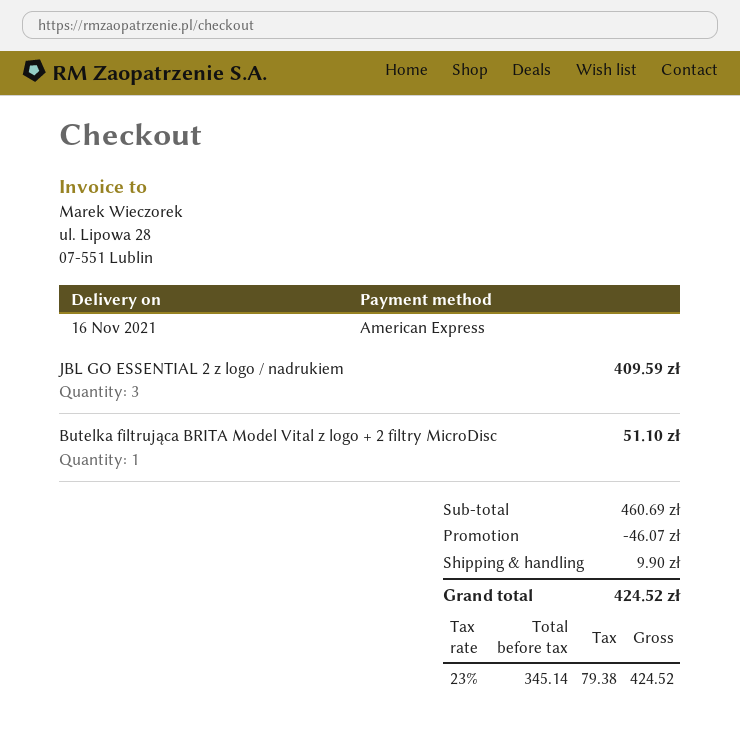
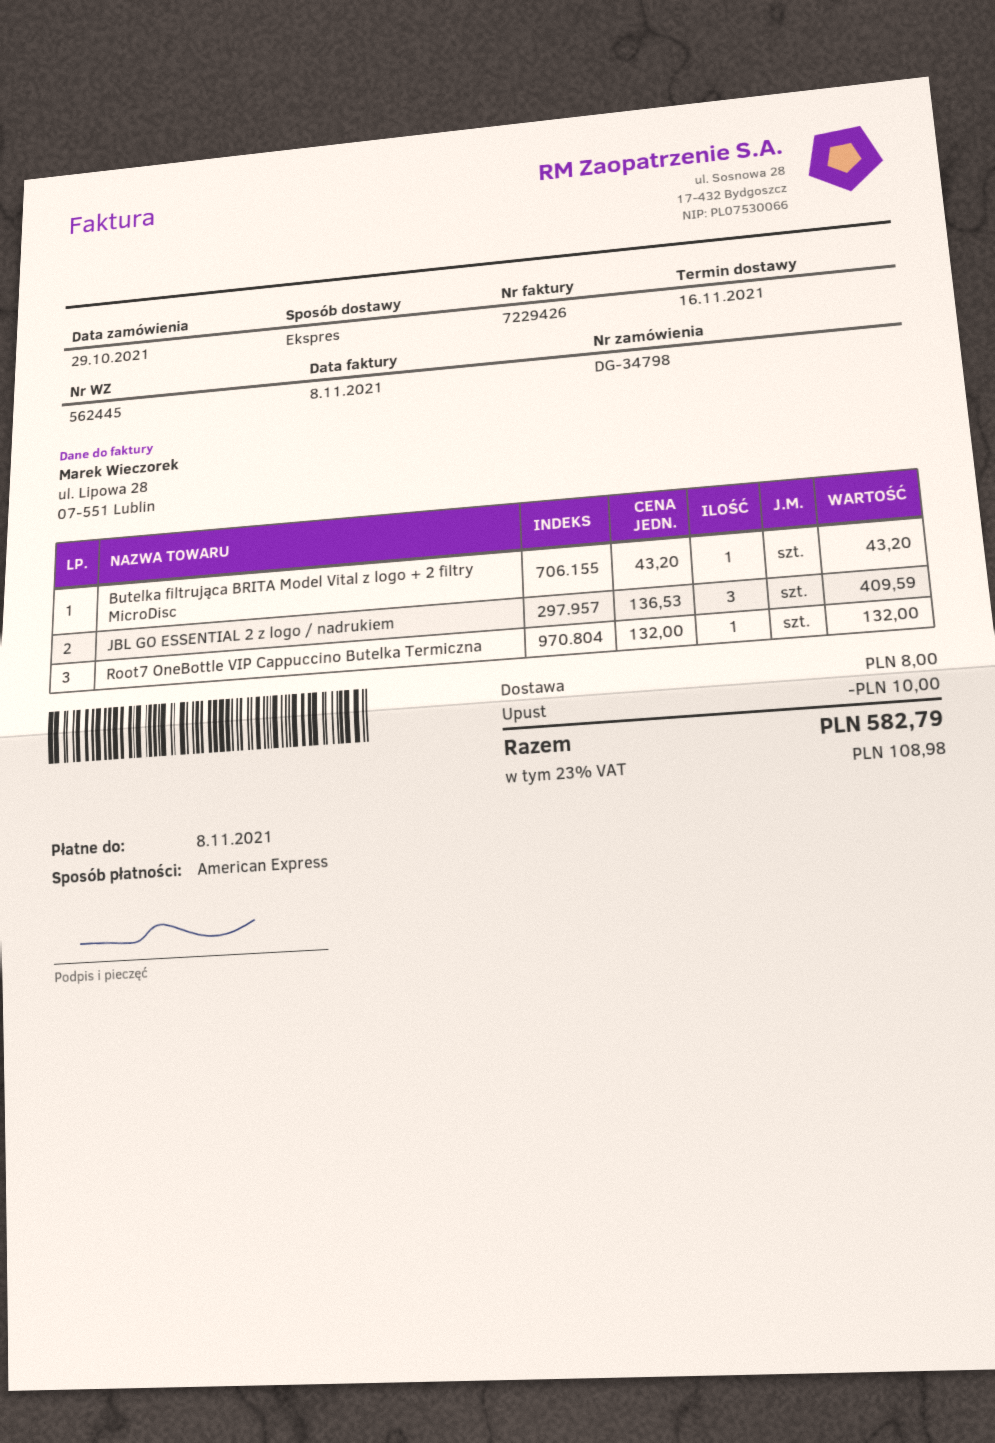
Butelka filtrująca BRITA Model Vital z logo + 2 filtry MicroDisc: 1 for 51.10 -> 1 for 43.20
Root7 OneBottle VIP Cappuccino Butelka Termiczna: none -> 1 for 132.00
discount: 46.07 -> 10.00
shipping: 9.90 -> 8.00
tax: 23% = 79.38 -> 23% = 108.98
total: 424.52 -> 582.79

